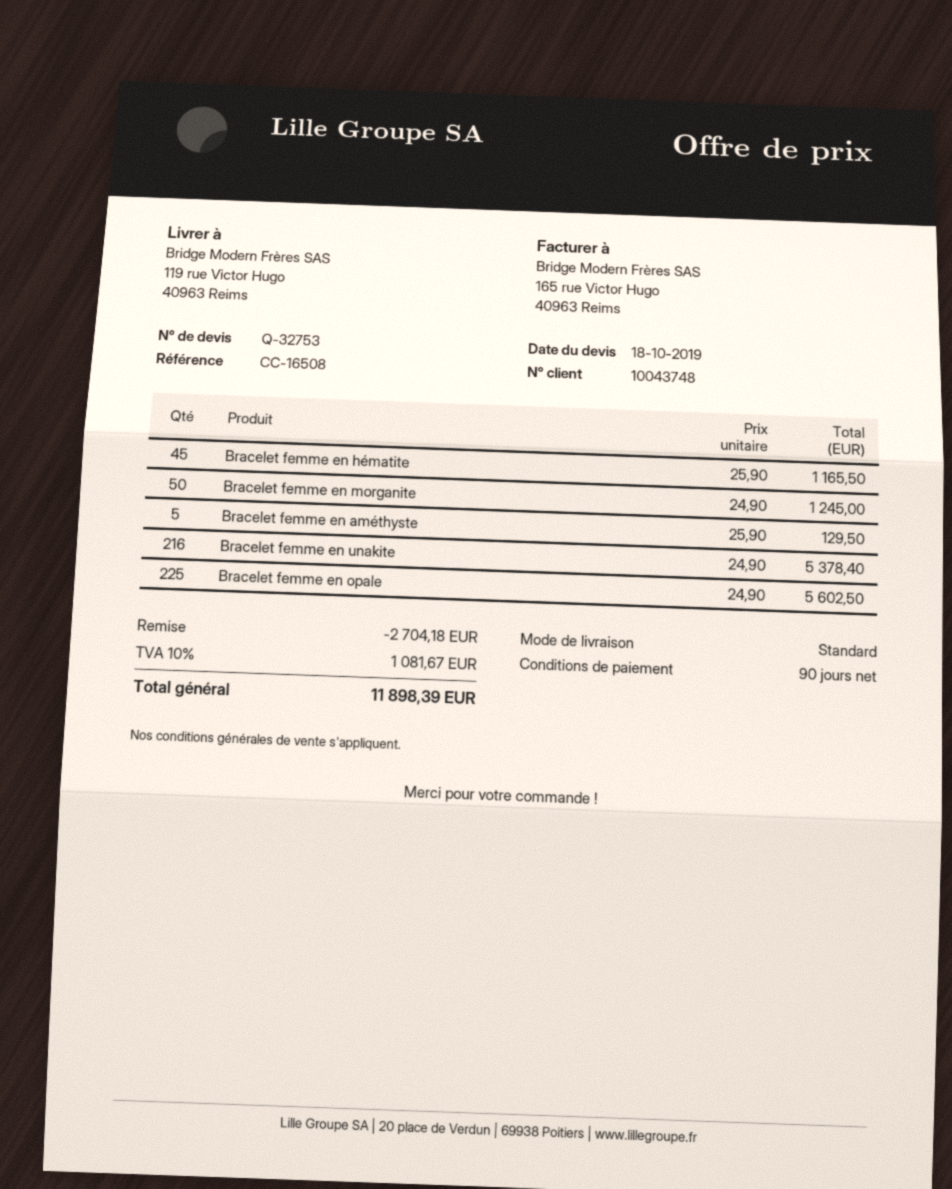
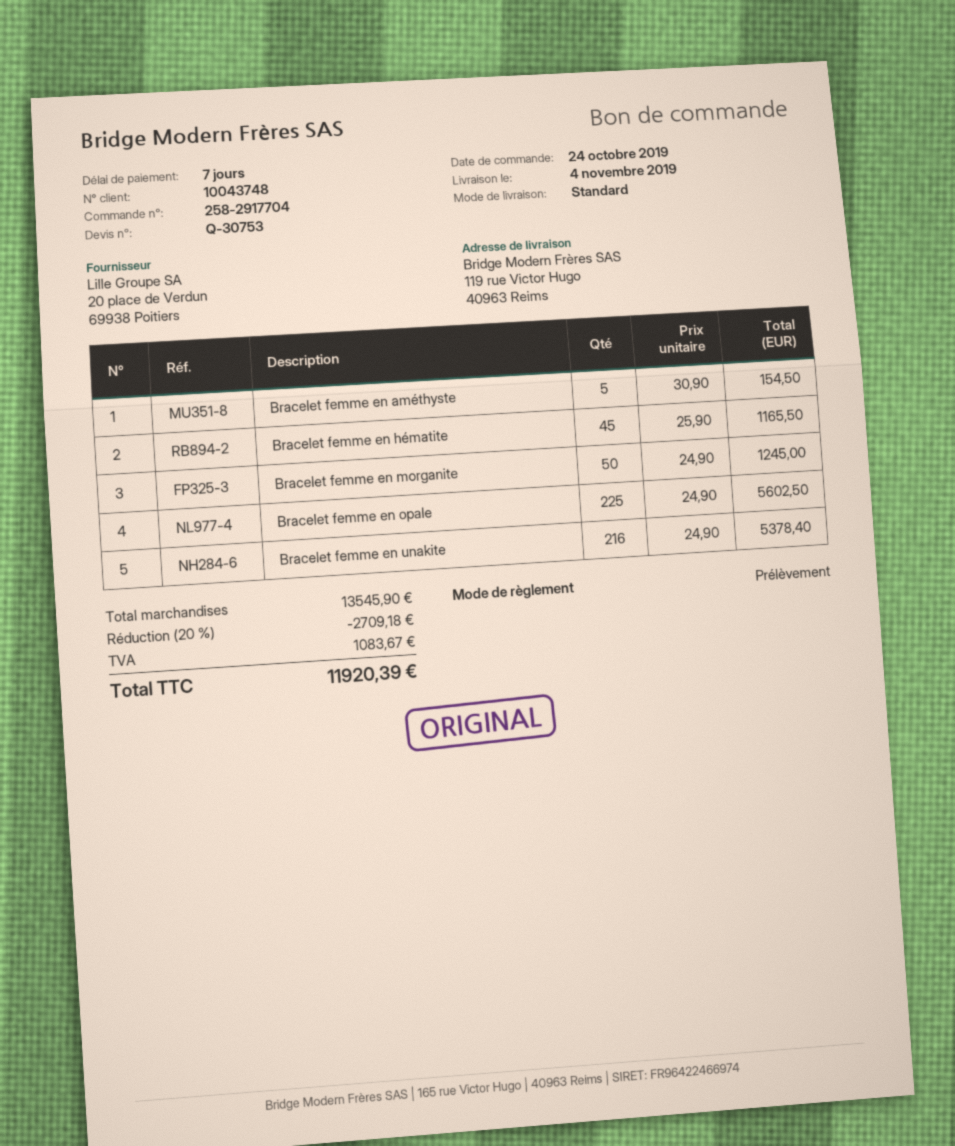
quote number: Q-32753 -> Q-30753
payment terms: 90 days -> 7 days
Bracelet femme en améthyste: 5 x 25.90 = 129.50 -> 5 x 30.90 = 154.50
discount: 2704.18 -> 2709.18
tax: 1081.67 -> 1083.67
total: 11898.39 -> 11920.39

